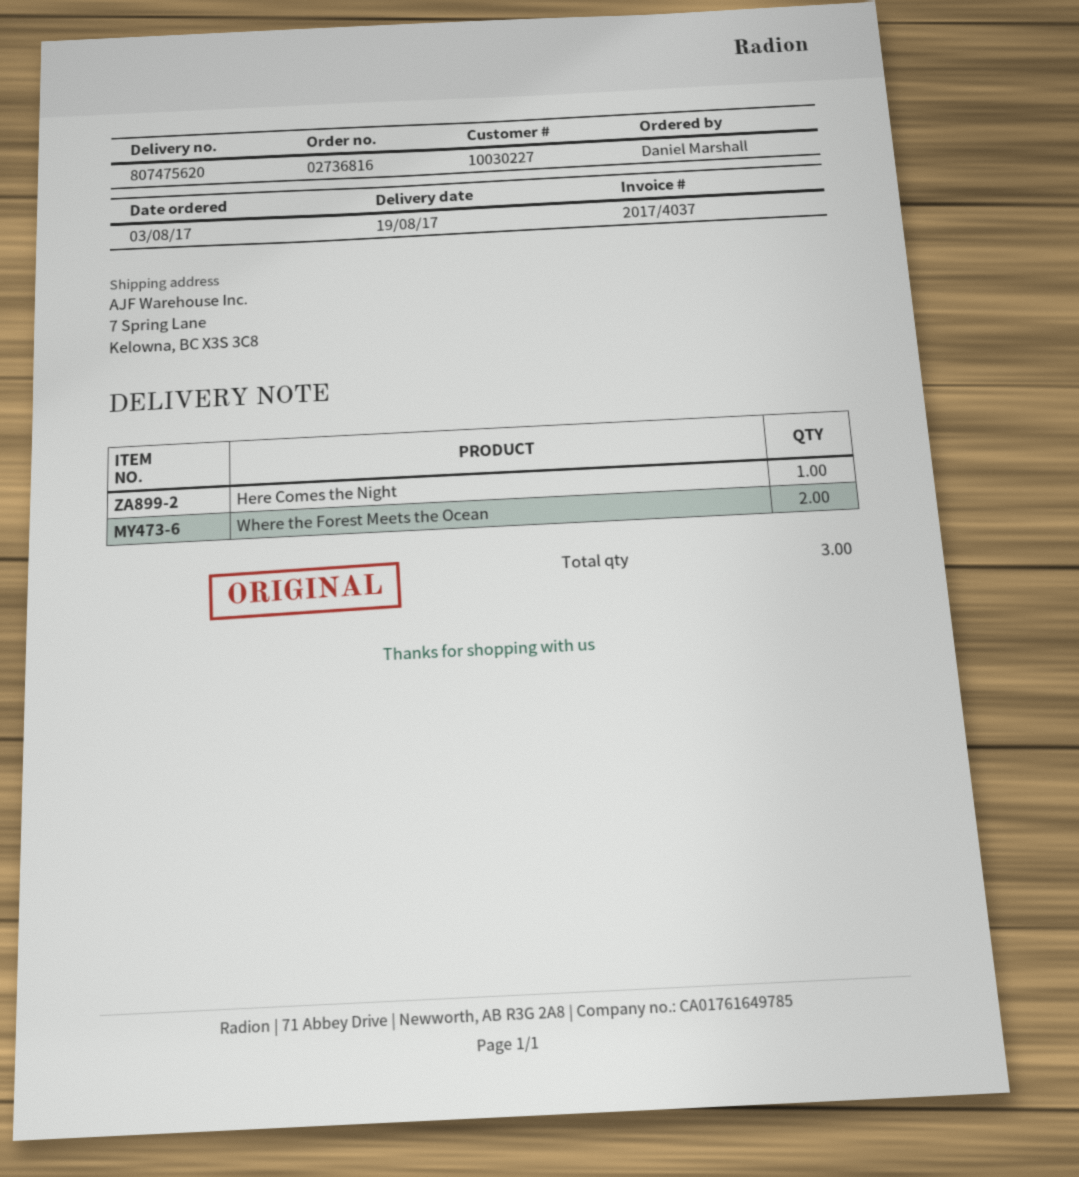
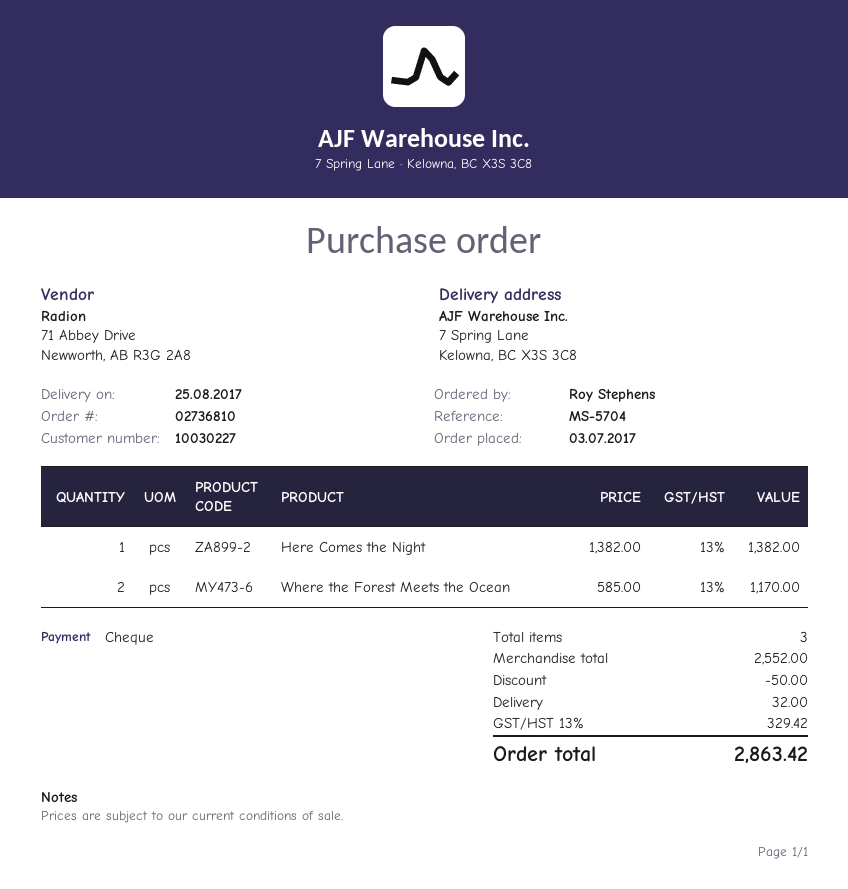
order number: 02736816 -> 02736810
order date: 2017-08-03 -> 2017-07-03
delivery date: 2017-08-19 -> 2017-08-25
ordered by: Daniel Marshall -> Roy Stephens

